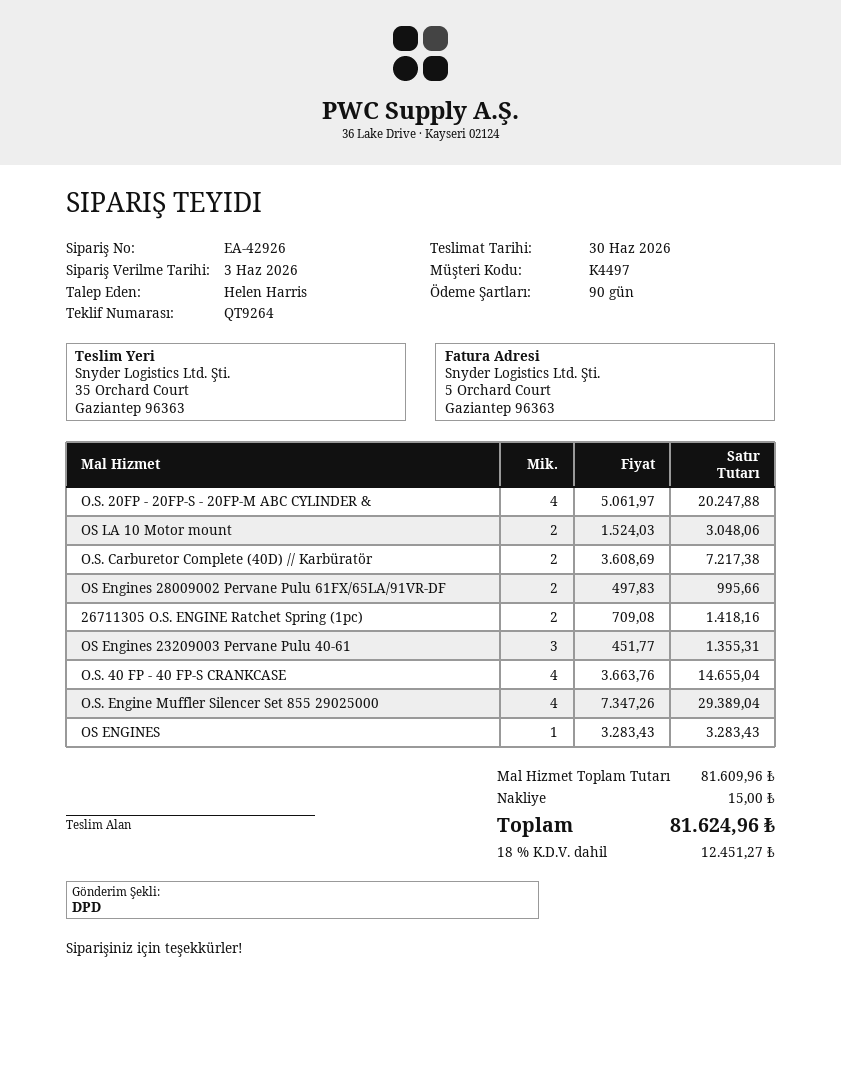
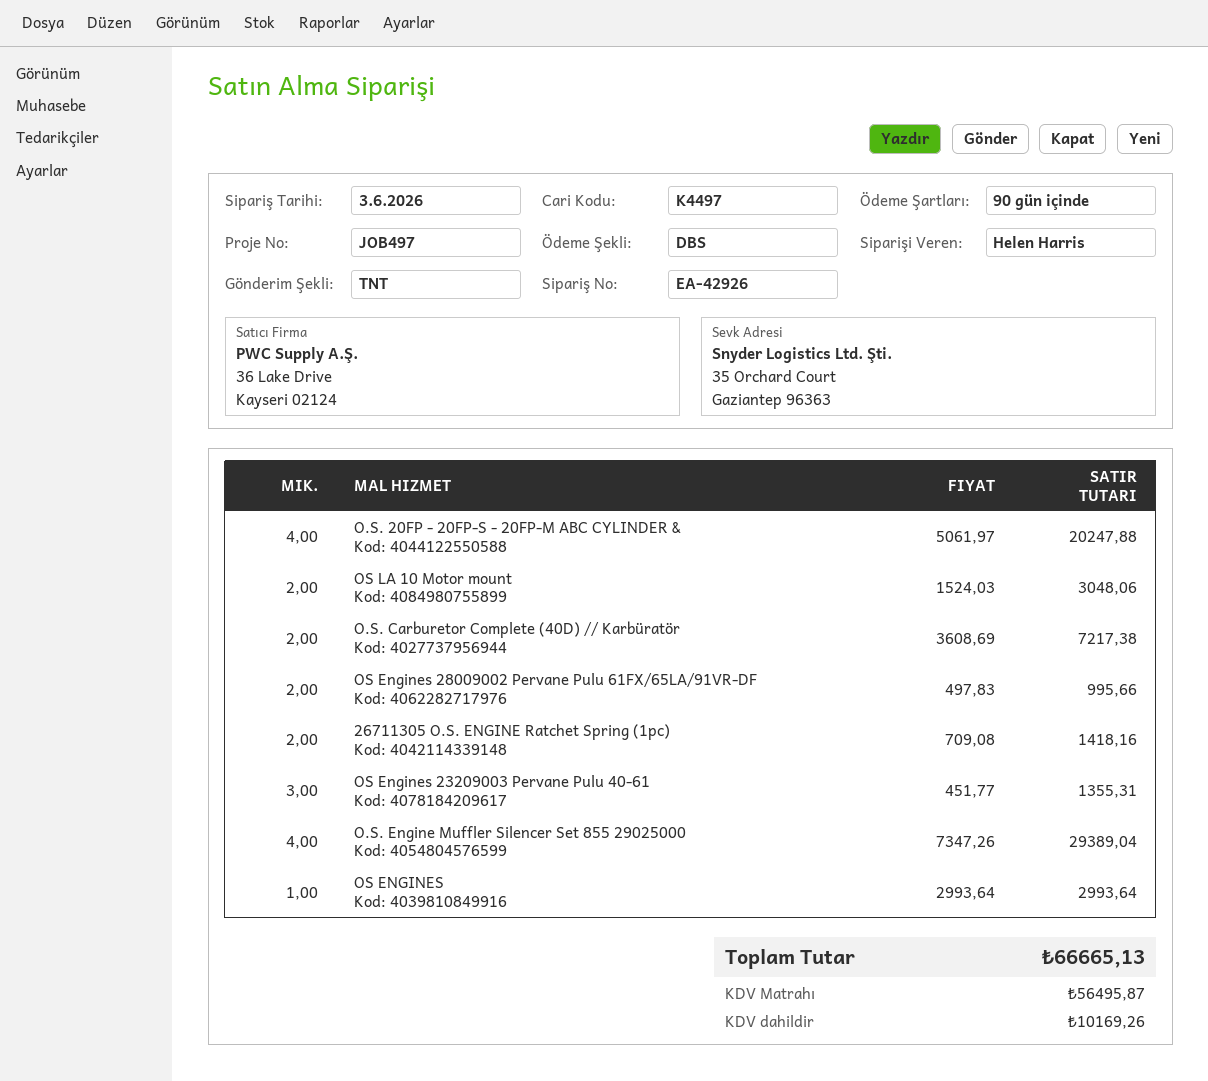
shipping method: DPD -> TNT
O.S. 40 FP - 40 FP-S CRANKCASE: 4 x 3663.76 = 14655.04 -> none
OS ENGINES: 1 x 3283.43 = 3283.43 -> 1 x 2993.64 = 2993.64
shipping: 15.00 -> none
tax: 12451.27 -> 10169.26
total: 81624.96 -> 66665.13

